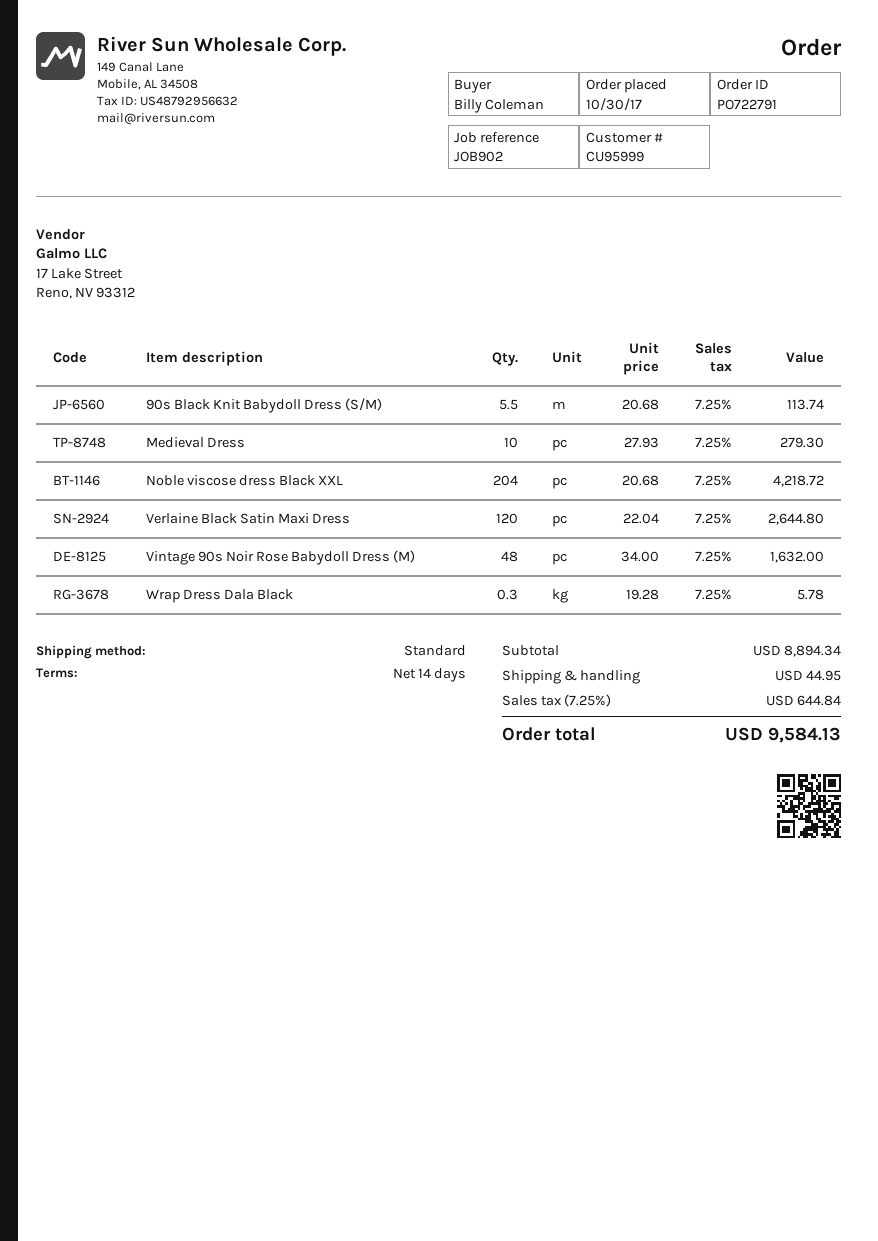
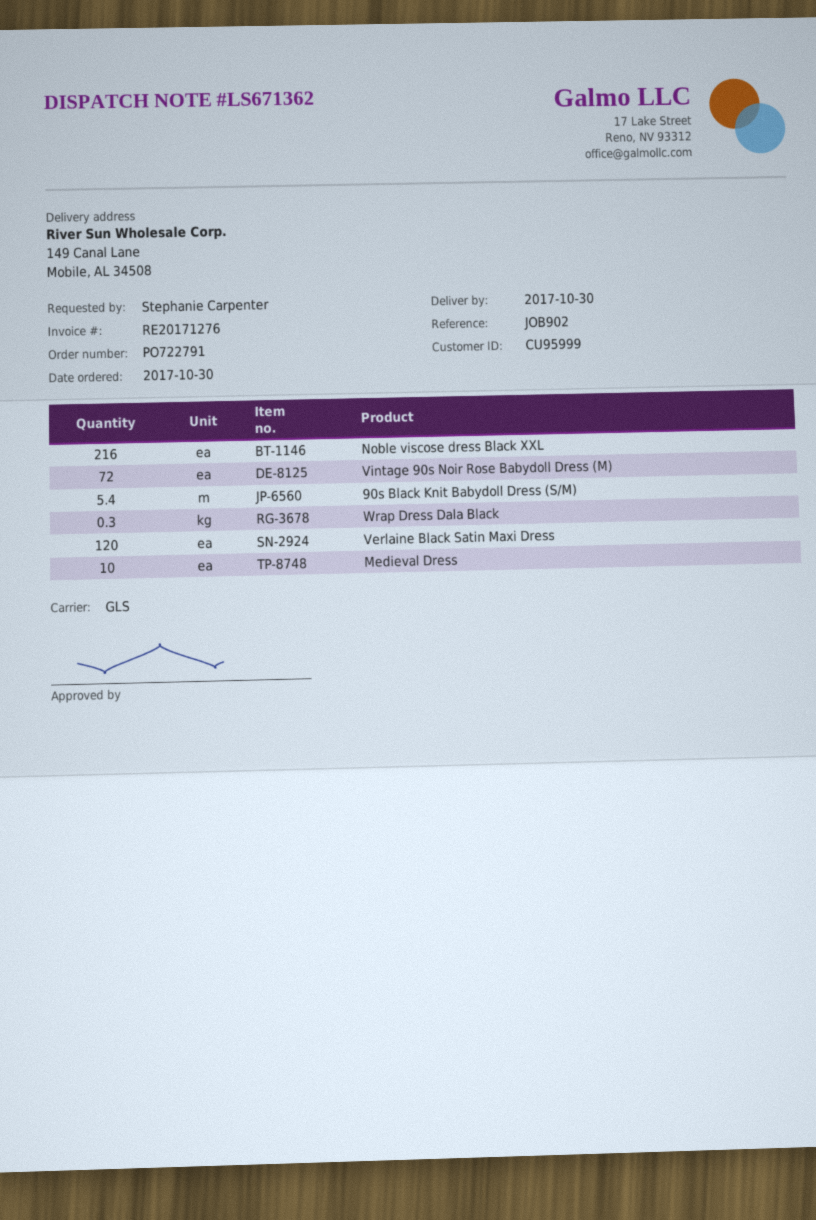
ordered by: Billy Coleman -> Stephanie Carpenter
shipping method: standard -> GLS
90s Black Knit Babydoll Dress (S/M): 5.5 -> 5.4
Noble viscose dress Black XXL: 204 -> 216
Vintage 90s Noir Rose Babydoll Dress (M): 48 -> 72

